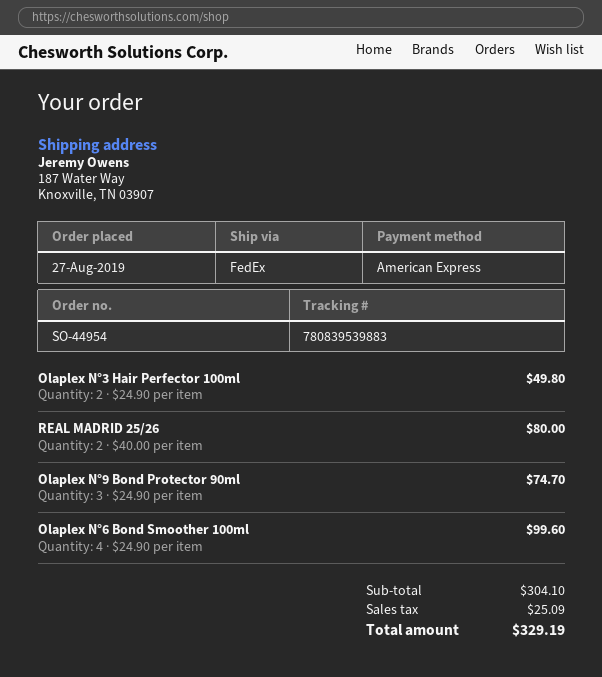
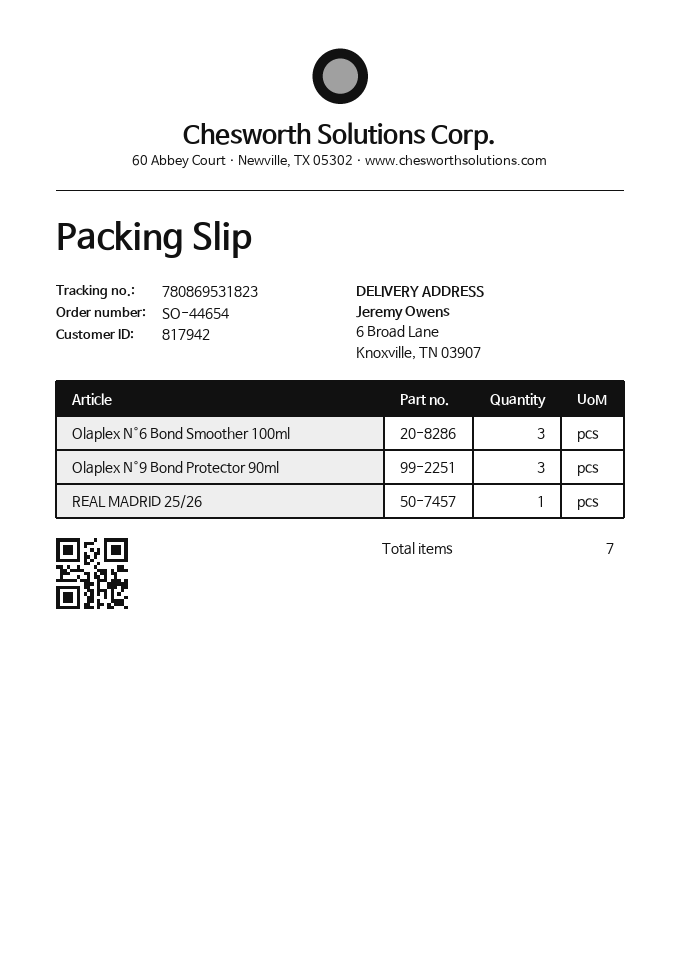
order number: SO-44954 -> SO-44654
tracking number: 780839539883 -> 780869531823
ship to: 187 Water Way, Knoxville, TN 03907 -> 6 Broad Lane, Knoxville, TN 03907
Olaplex N°3 Hair Perfector 100ml: 2 -> none
REAL MADRID 25/26: 2 -> 1
Olaplex N°6 Bond Smoother 100ml: 4 -> 3

